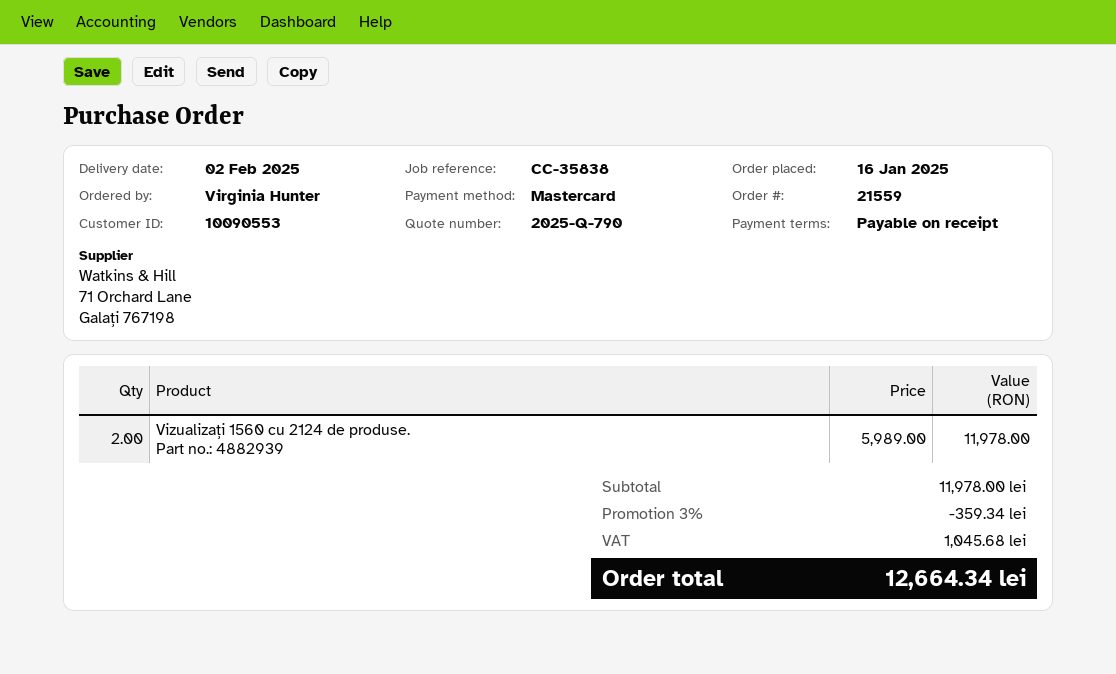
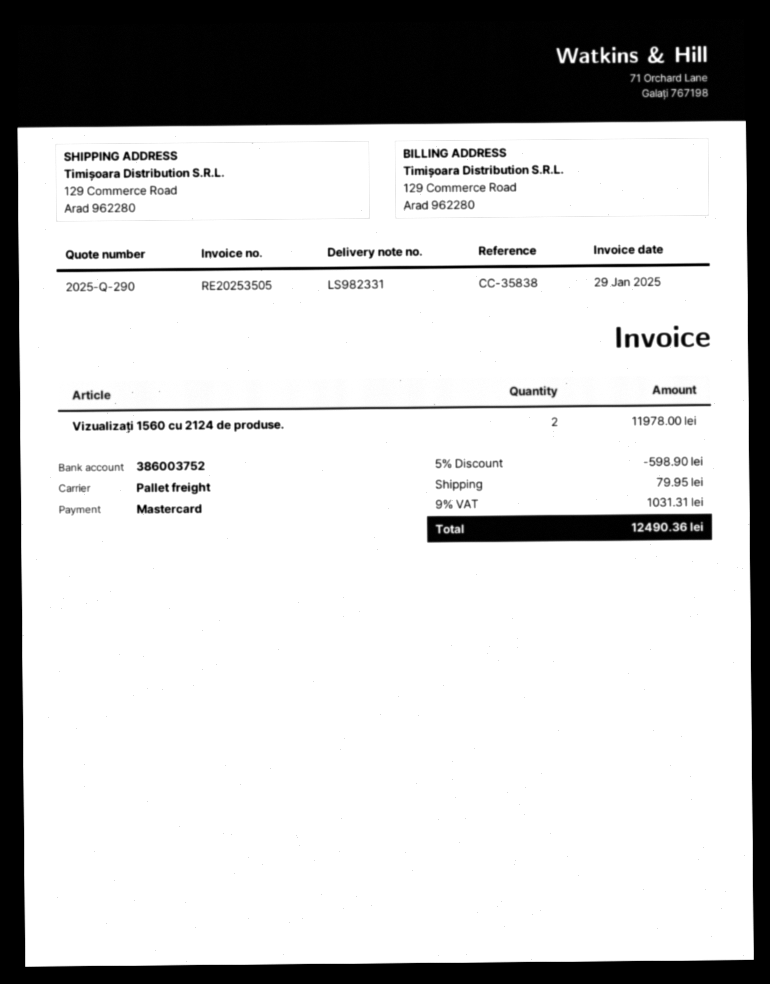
quote number: 2025-Q-790 -> 2025-Q-290
discount: 3% = 359.34 -> 5% = 598.90
shipping: none -> 79.95
tax: 1045.68 -> 1031.31
total: 12664.34 -> 12490.36

